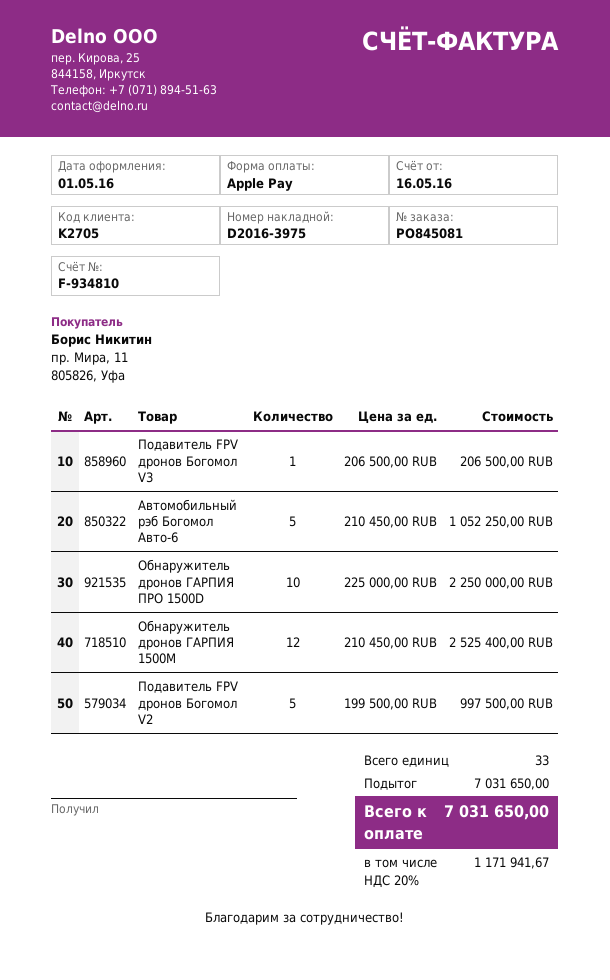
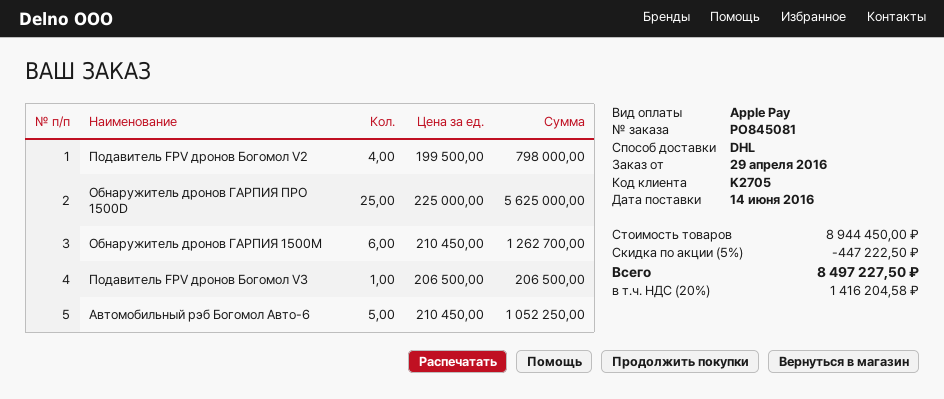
order date: 2016-05-01 -> 2016-04-29
Обнаружитель дронов ГАРПИЯ ПРО 1500D: 10 x 225000.00 = 2250000.00 -> 25 x 225000.00 = 5625000.00
Обнаружитель дронов ГАРПИЯ 1500М: 12 x 210450.00 = 2525400.00 -> 6 x 210450.00 = 1262700.00
Подавитель FPV дронов Богомол V2: 5 x 199500.00 = 997500.00 -> 4 x 199500.00 = 798000.00
subtotal: 7031650.00 -> 8944450.00
discount: none -> 5% = 447222.50
tax: 20% = 1171941.67 -> 20% = 1416204.58
total: 7031650.00 -> 8497227.50

